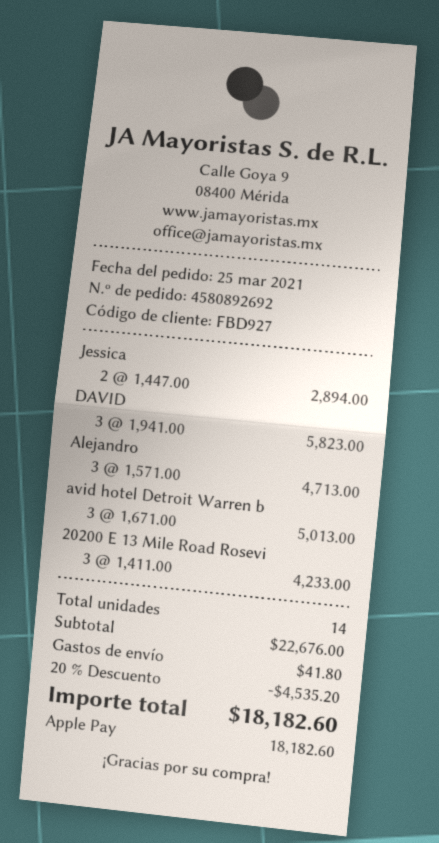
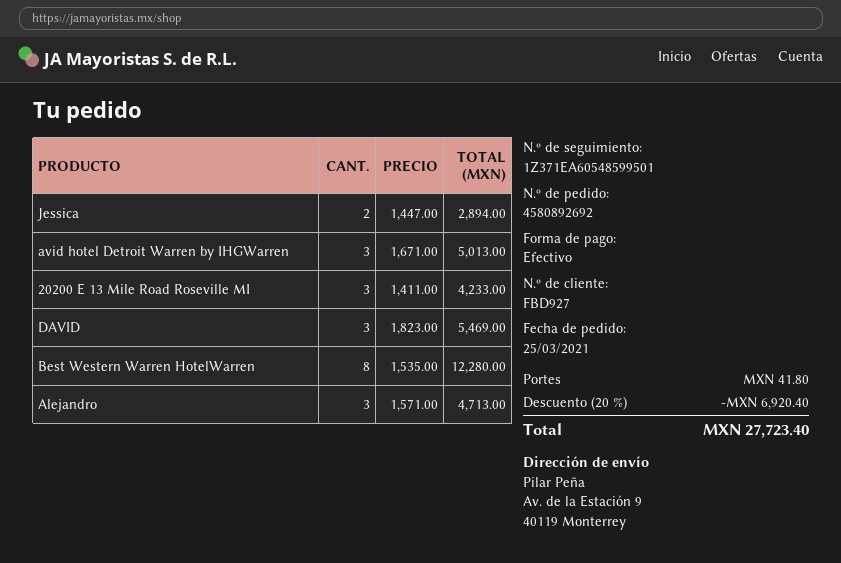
payment method: Apple Pay -> cash
DAVID: 3 x 1941.00 = 5823.00 -> 3 x 1823.00 = 5469.00
Best Western Warren HotelWarren: none -> 8 x 1535.00 = 12280.00
discount: 20% = 4535.20 -> 20% = 6920.40
total: 18182.60 -> 27723.40

